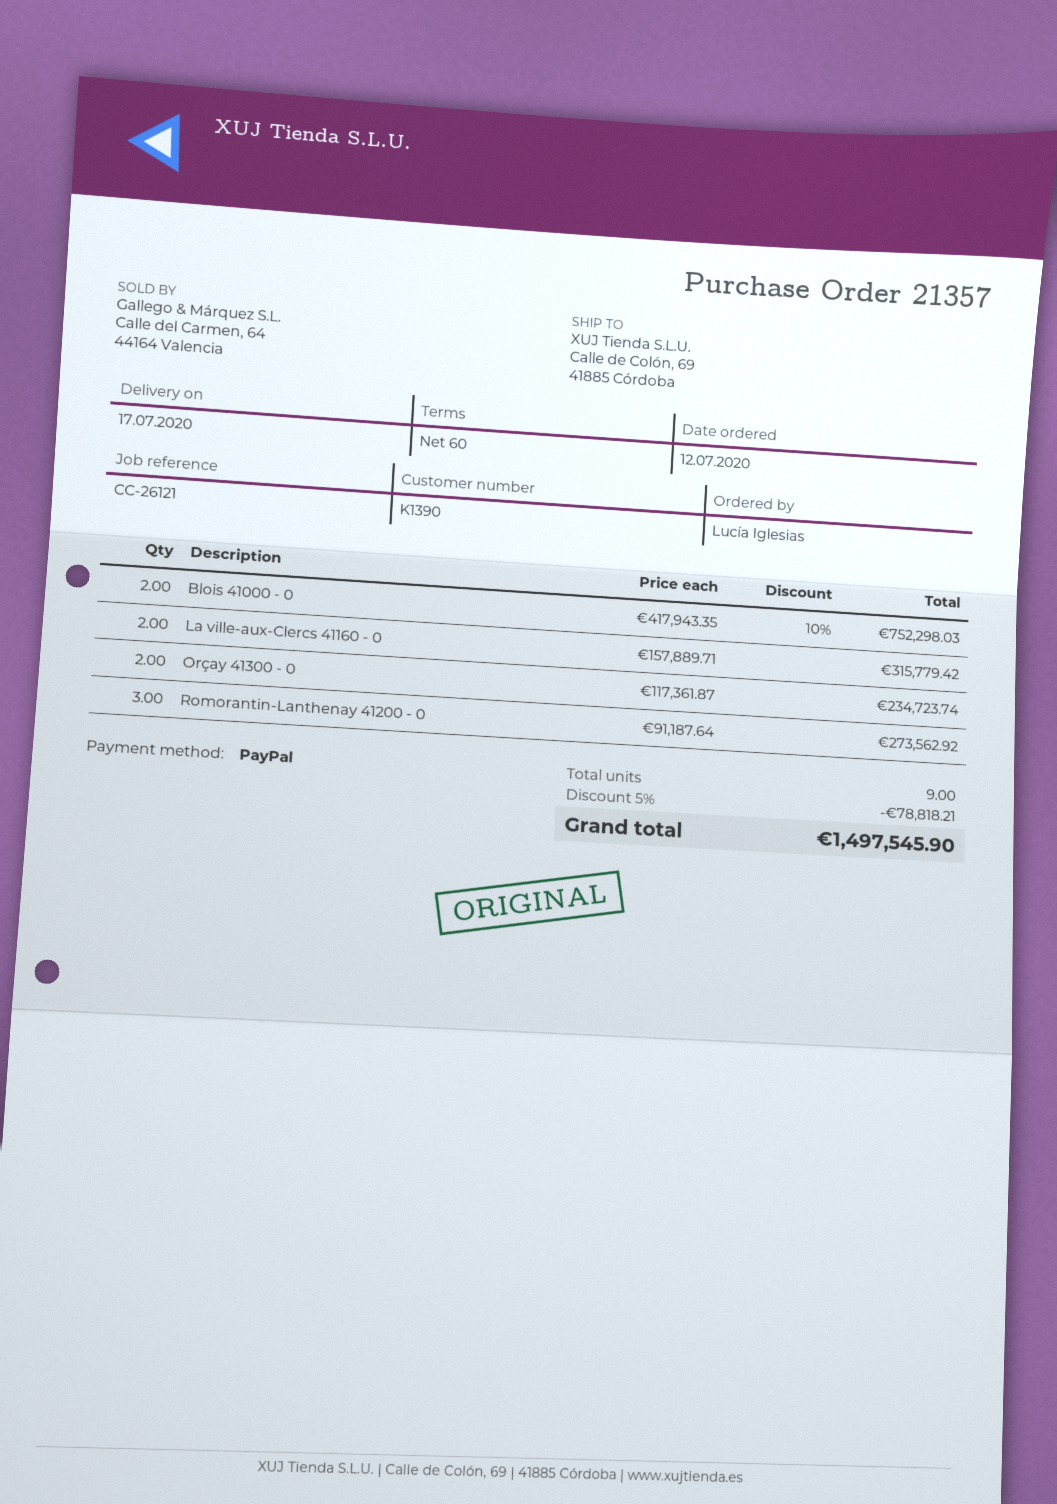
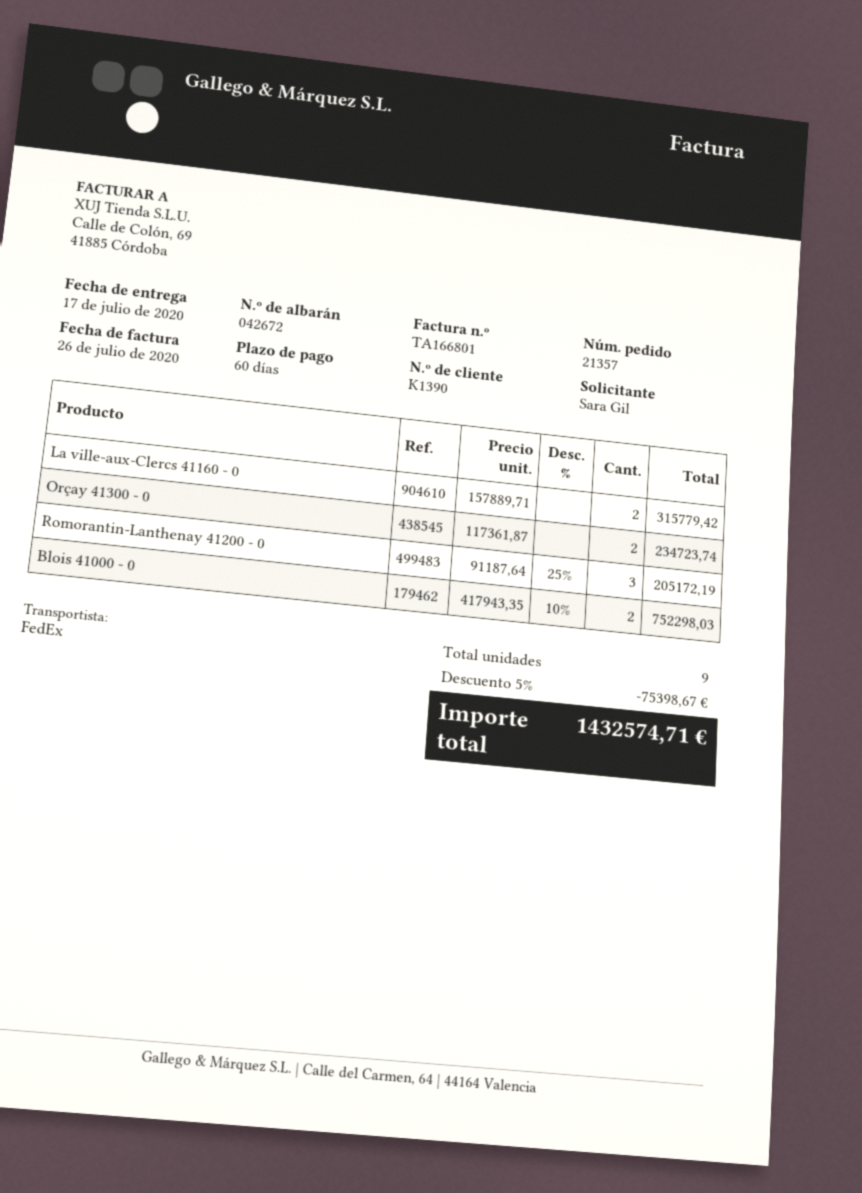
ordered by: Lucía Iglesias -> Sara Gil
Romorantin-Lanthenay 41200 - 0: 3 x 91187.64 = 273562.92 -> 3 x 91187.64 - 25% = 205172.19
discount: 5% = 78818.21 -> 5% = 75398.67
total: 1497545.90 -> 1432574.71

